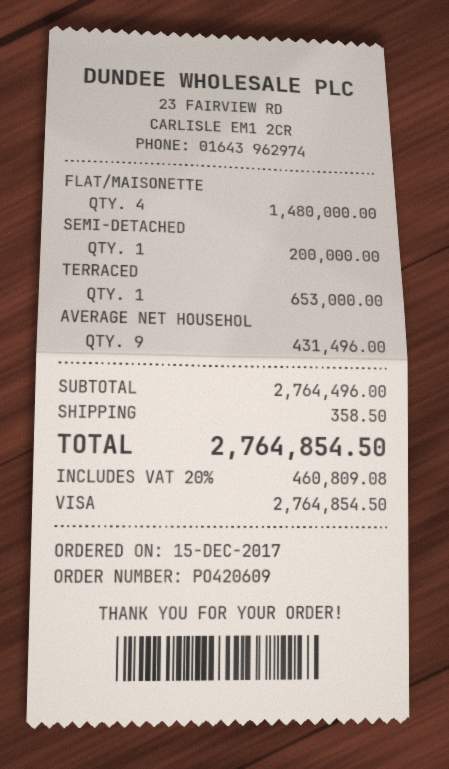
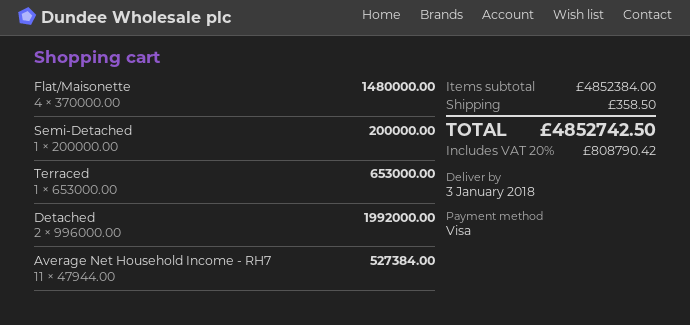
AVERAGE NET HOUSEHOL: 9 for 431496.00 -> 11 for 527384.00
Detached: none -> 2 for 1992000.00
subtotal: 2764496.00 -> 4852384.00
tax: 20% = 460809.08 -> 20% = 808790.42
total: 2764854.50 -> 4852742.50

